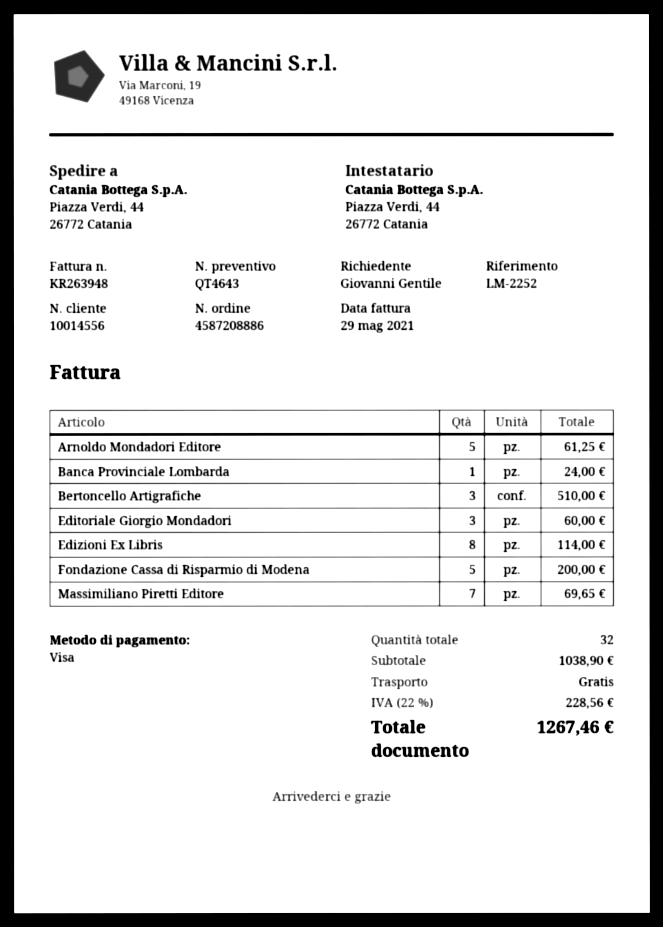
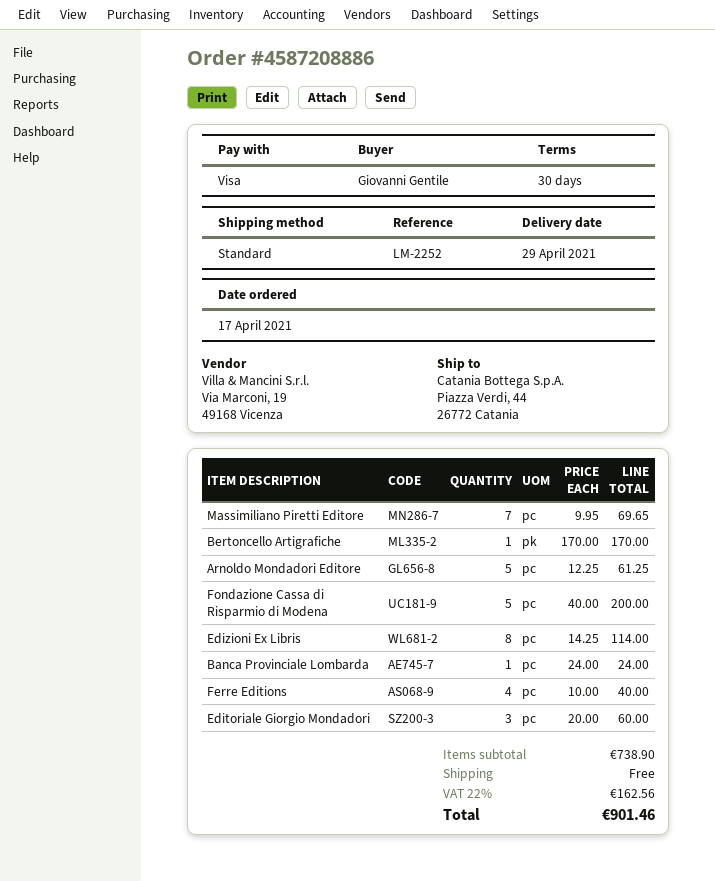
Bertoncello Artigrafiche: 3 for 510.00 -> 1 for 170.00
Ferre Editions: none -> 4 for 40.00
subtotal: 1038.90 -> 738.90
tax: 22% = 228.56 -> 22% = 162.56
total: 1267.46 -> 901.46

